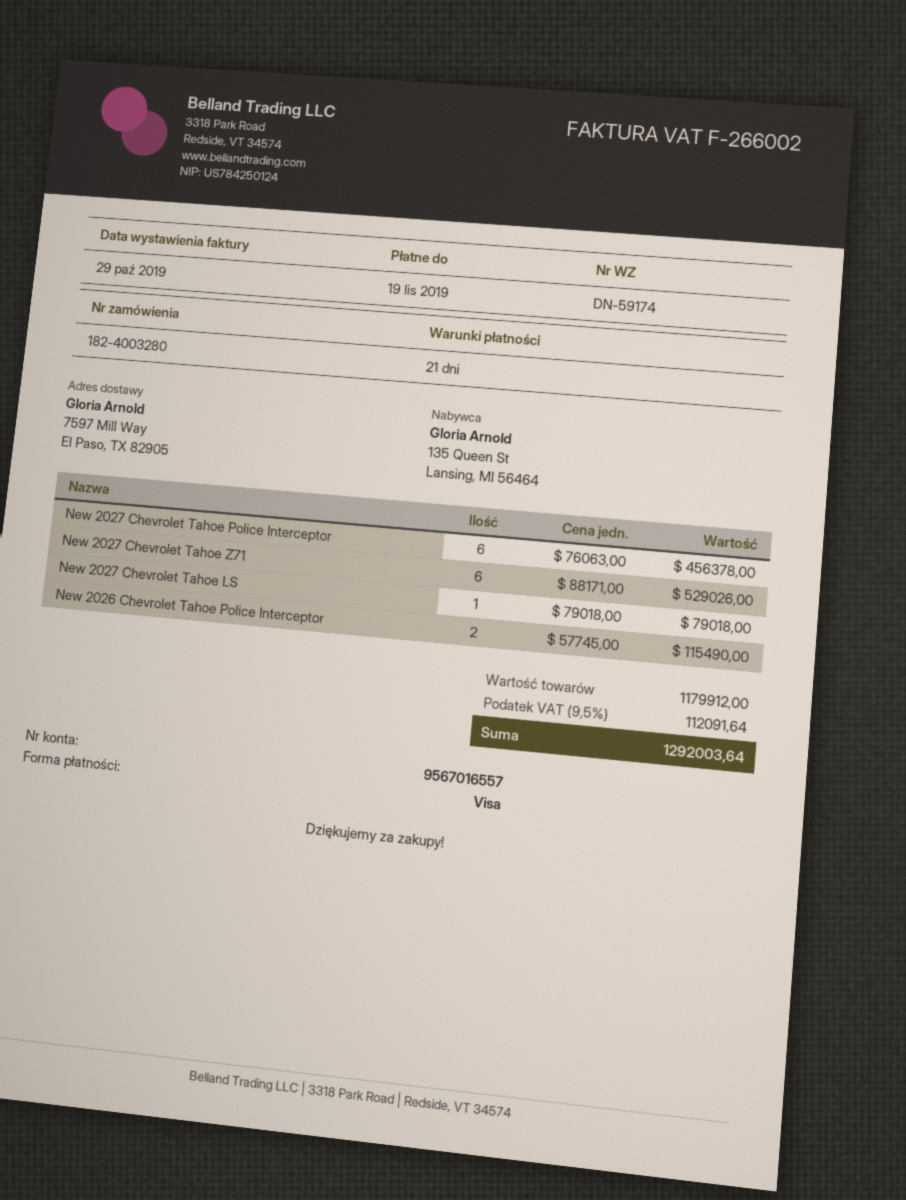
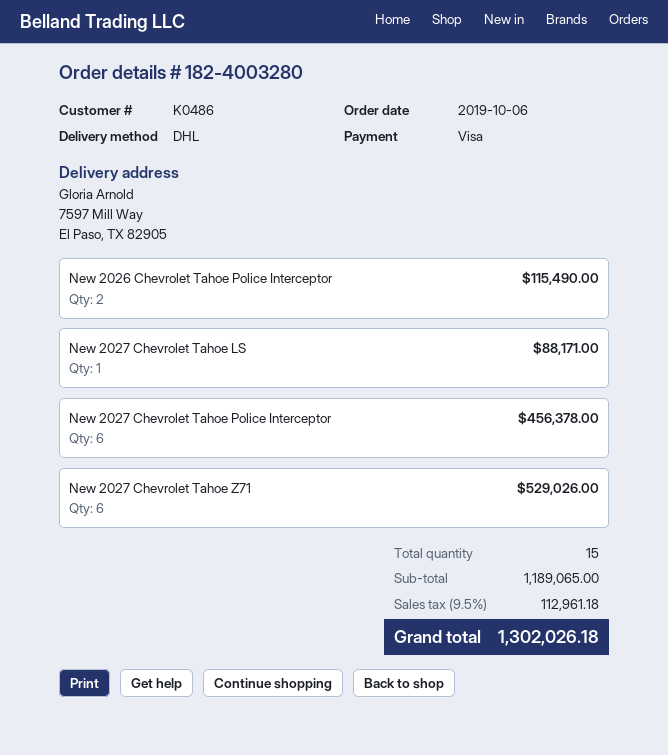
New 2027 Chevrolet Tahoe LS: 1 for 79018.00 -> 1 for 88171.00
subtotal: 1179912.00 -> 1189065.00
tax: 9.5% = 112091.64 -> 9.5% = 112961.18
total: 1292003.64 -> 1302026.18

